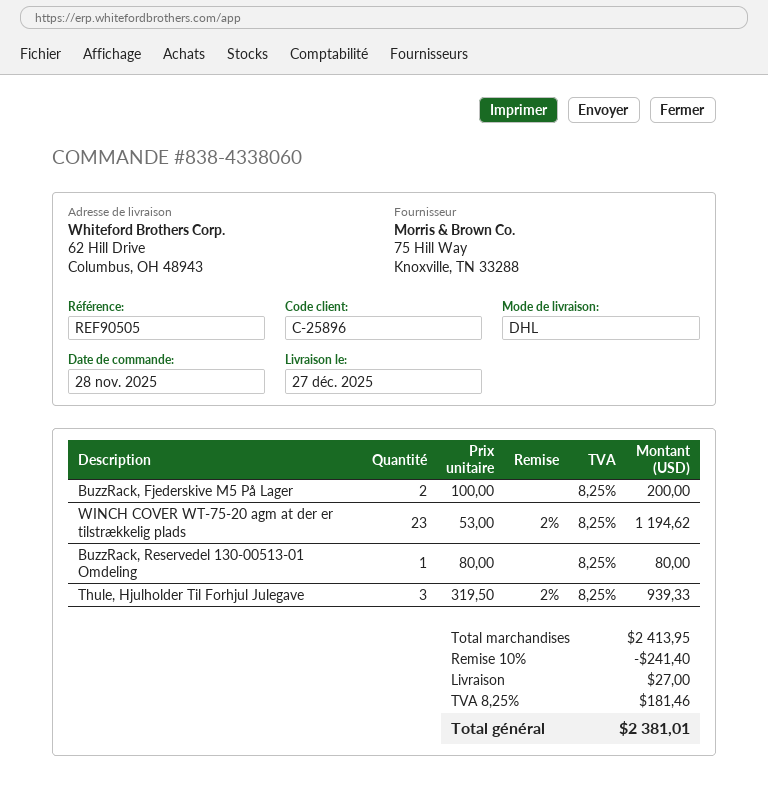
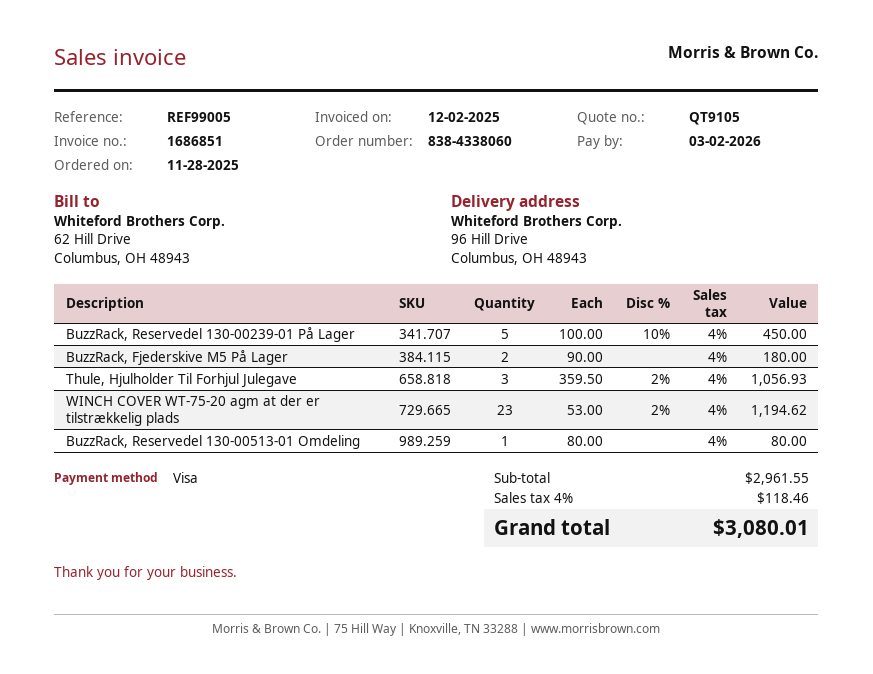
reference: REF90505 -> REF99005
ship to: 62 Hill Drive, Columbus, OH 48943 -> 96 Hill Drive, Columbus, OH 48943
BuzzRack, Fjederskive M5 På Lager: 2 x 100.00 = 200.00 -> 2 x 90.00 = 180.00
Thule, Hjulholder Til Forhjul Julegave: 3 x 319.50 - 2% = 939.33 -> 3 x 359.50 - 2% = 1056.93
BuzzRack, Reservedel 130-00239-01 På Lager: none -> 5 x 100.00 - 10% = 450.00
subtotal: 2413.95 -> 2961.55
discount: 10% = 241.40 -> none
shipping: 27.00 -> none
tax: 8.25% = 181.46 -> 4% = 118.46
total: 2381.01 -> 3080.01

